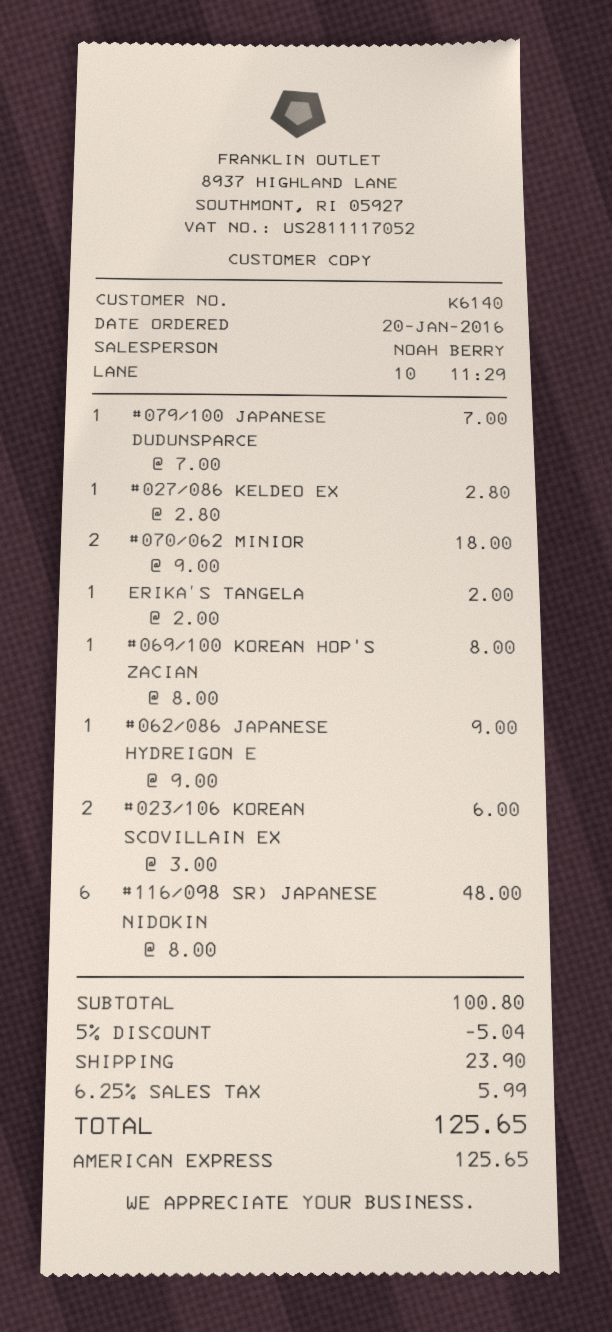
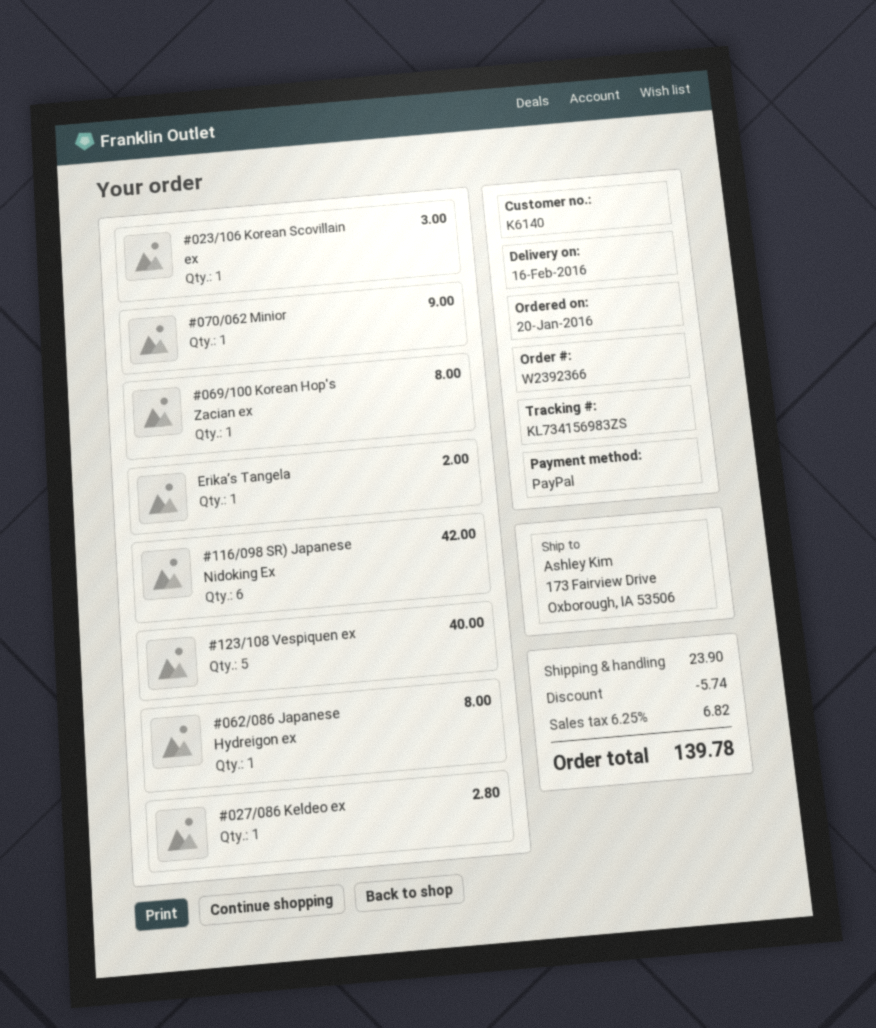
payment method: American Express -> PayPal
#079/100 JAPANESE DUDUNSPARCE: 1 for 7.00 -> none
#070/062 MINIOR: 2 for 18.00 -> 1 for 9.00
#062/086 JAPANESE HYDREIGON E: 1 for 9.00 -> 1 for 8.00
#023/106 KOREAN SCOVILLAIN EX: 2 for 6.00 -> 1 for 3.00
#116/098 SR) JAPANESE NIDOKIN: 6 for 48.00 -> 6 for 42.00
#123/108 Vespiquen ex: none -> 5 for 40.00
discount: 5.04 -> 5.74
tax: 6.25% = 5.99 -> 6.25% = 6.82
total: 125.65 -> 139.78

